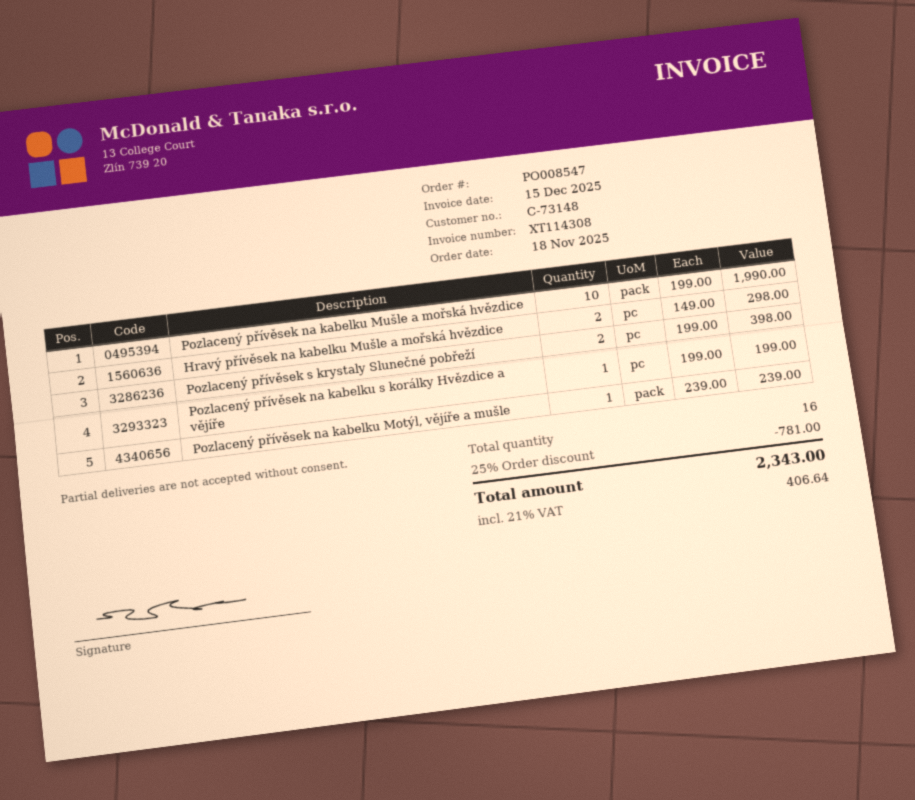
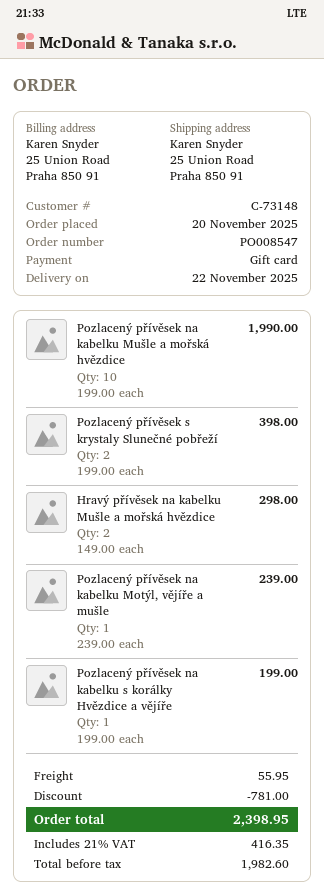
order date: 2025-11-18 -> 2025-11-20
shipping: none -> 55.95
tax: 21% = 406.64 -> 21% = 416.35
total: 2343.00 -> 2398.95

